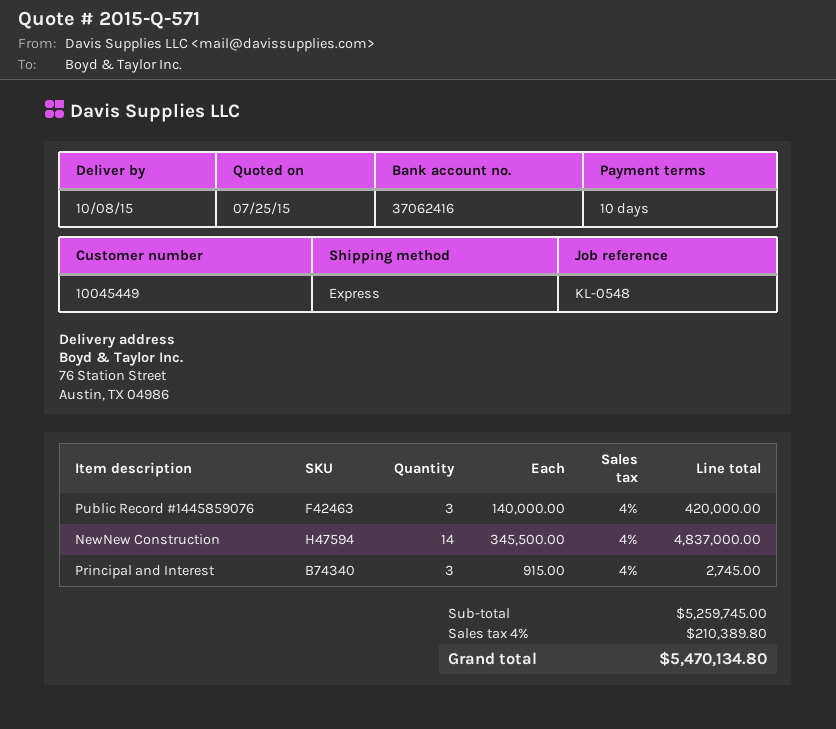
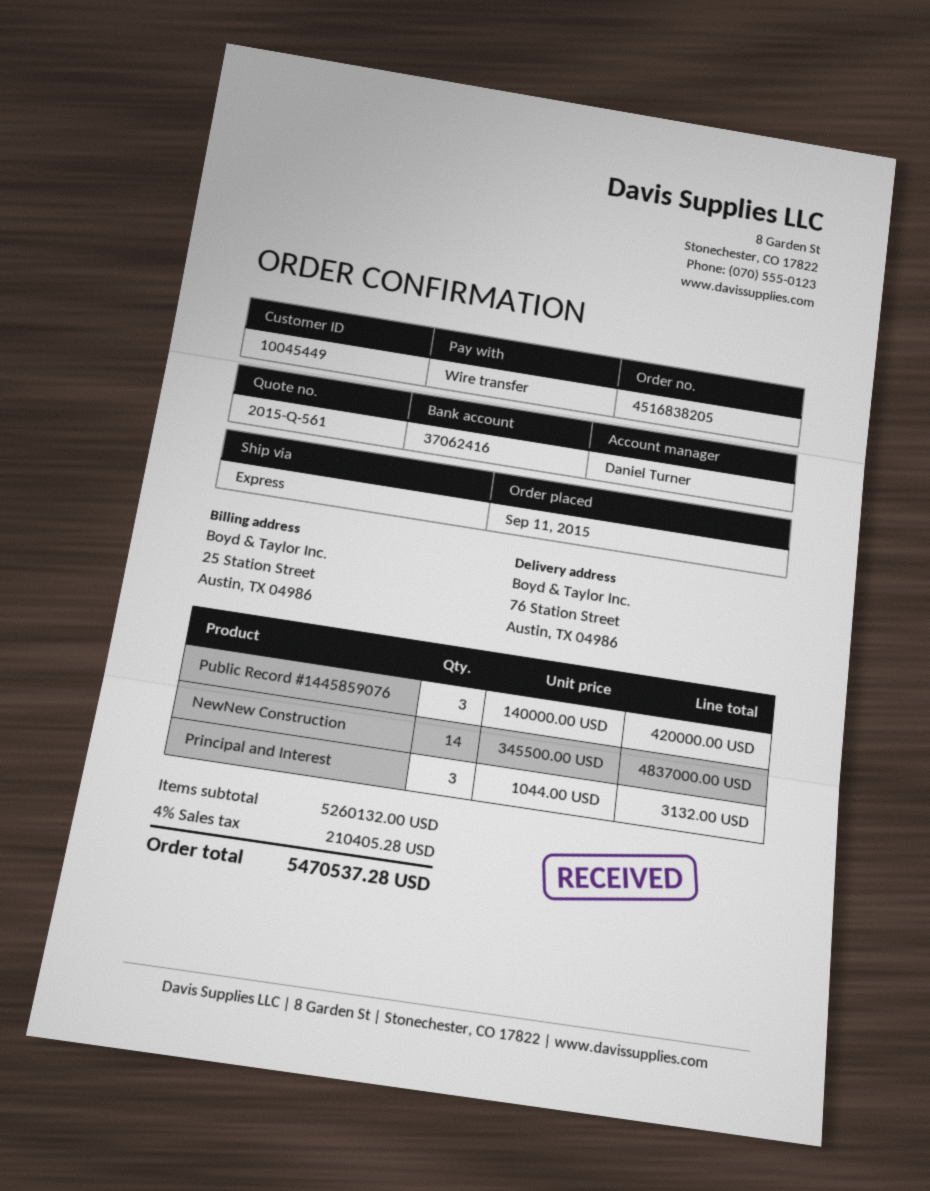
quote number: 2015-Q-571 -> 2015-Q-561
Principal and Interest: 3 x 915.00 = 2745.00 -> 3 x 1044.00 = 3132.00
subtotal: 5259745.00 -> 5260132.00
tax: 4% = 210389.80 -> 4% = 210405.28
total: 5470134.80 -> 5470537.28

